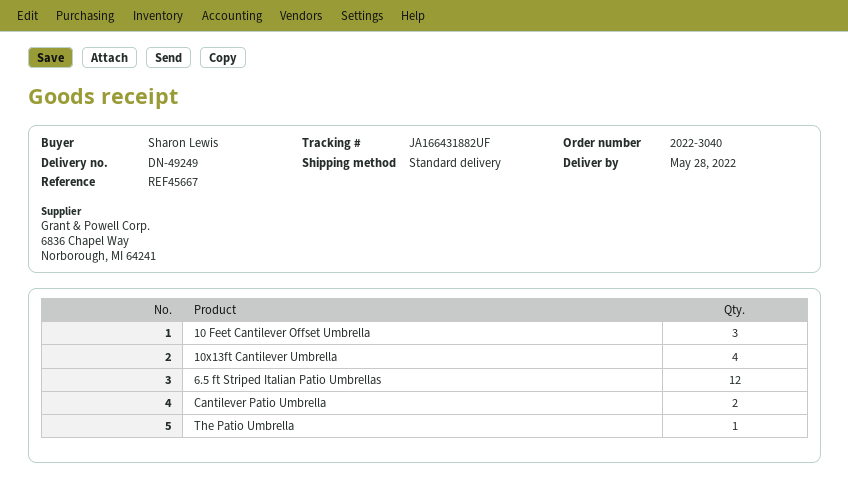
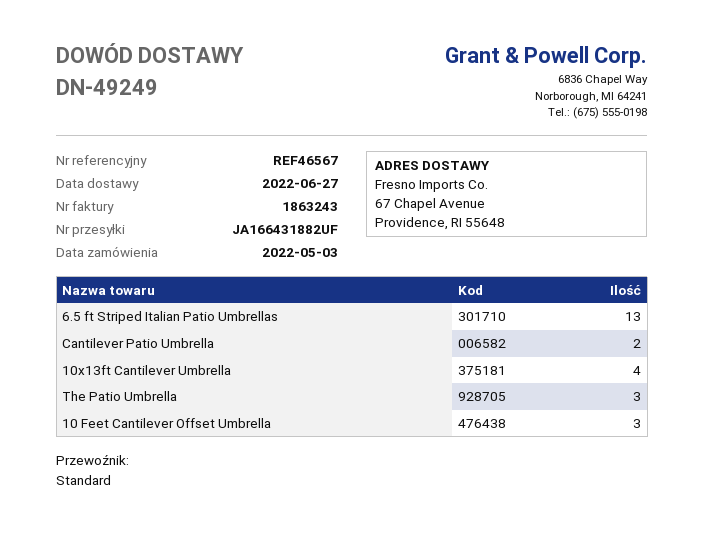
delivery date: 2022-05-28 -> 2022-06-27
reference: REF45667 -> REF46567
6.5 ft Striped Italian Patio Umbrellas: 12 -> 13
The Patio Umbrella: 1 -> 3

